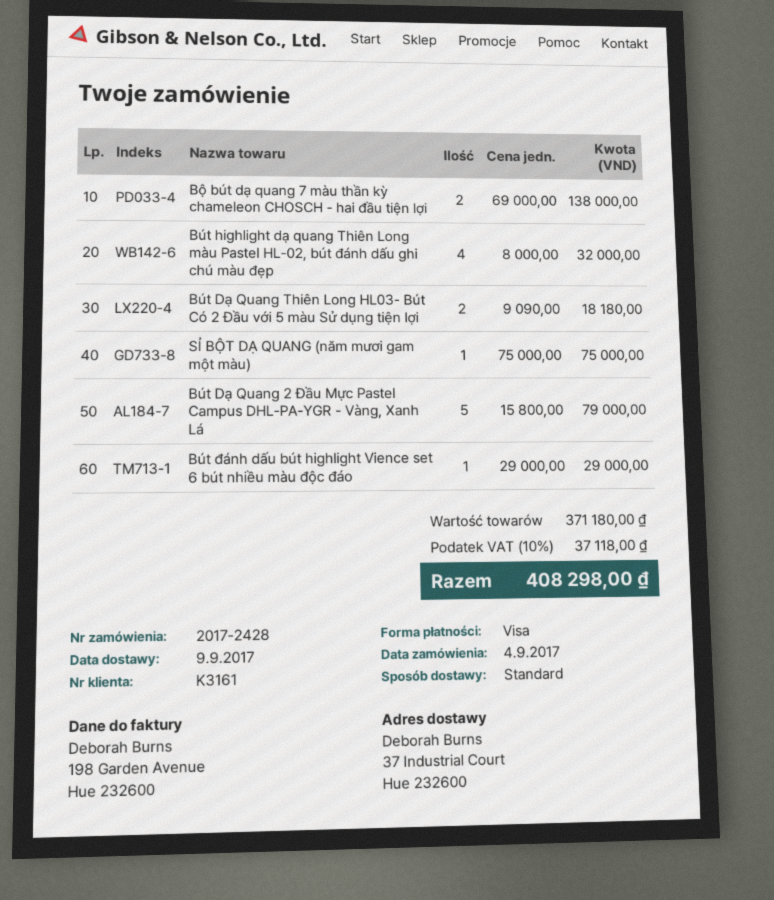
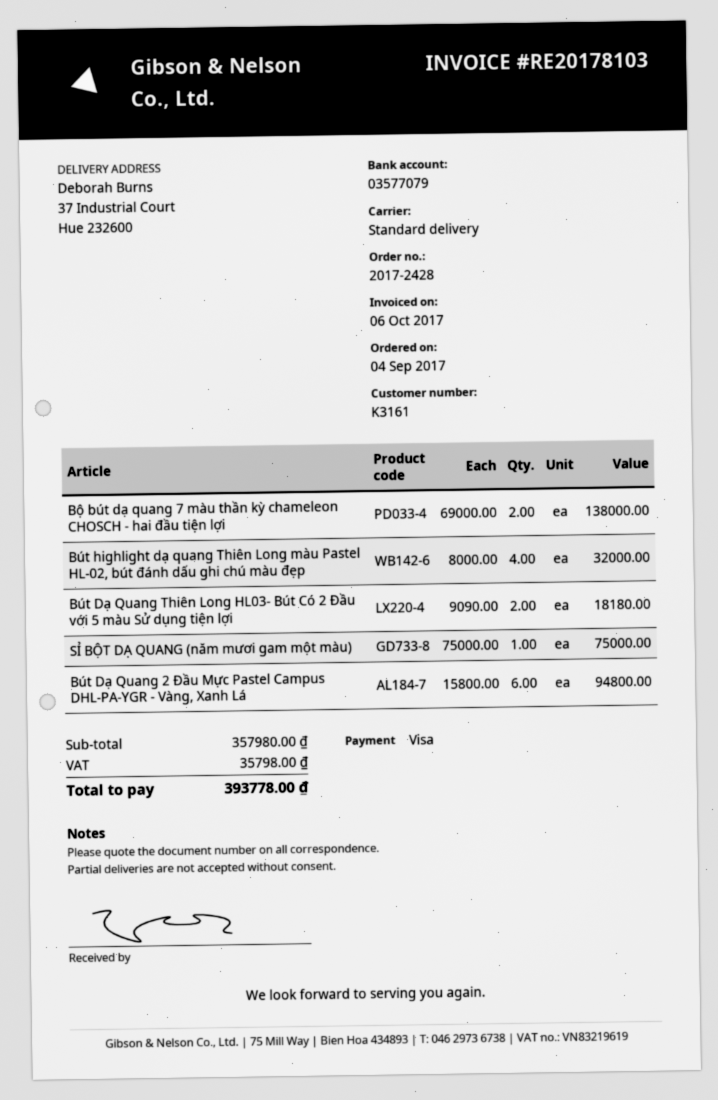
Bút Dạ Quang 2 Đầu Mực Pastel Campus DHL-PA-YGR - Vàng, Xanh Lá: 5 x 15800.00 = 79000.00 -> 6 x 15800.00 = 94800.00
Bút đánh dấu bút highlight Vience set 6 bút nhiều màu độc đáo: 1 x 29000.00 = 29000.00 -> none
subtotal: 371180.00 -> 357980.00
tax: 37118.00 -> 35798.00
total: 408298.00 -> 393778.00

